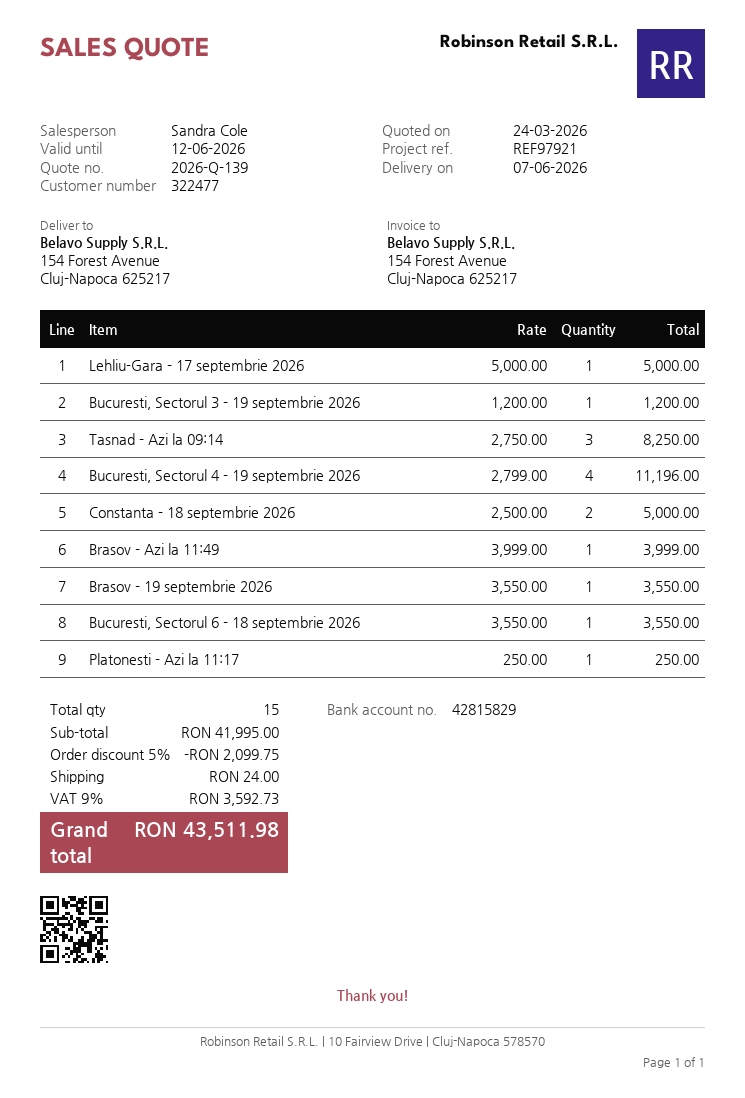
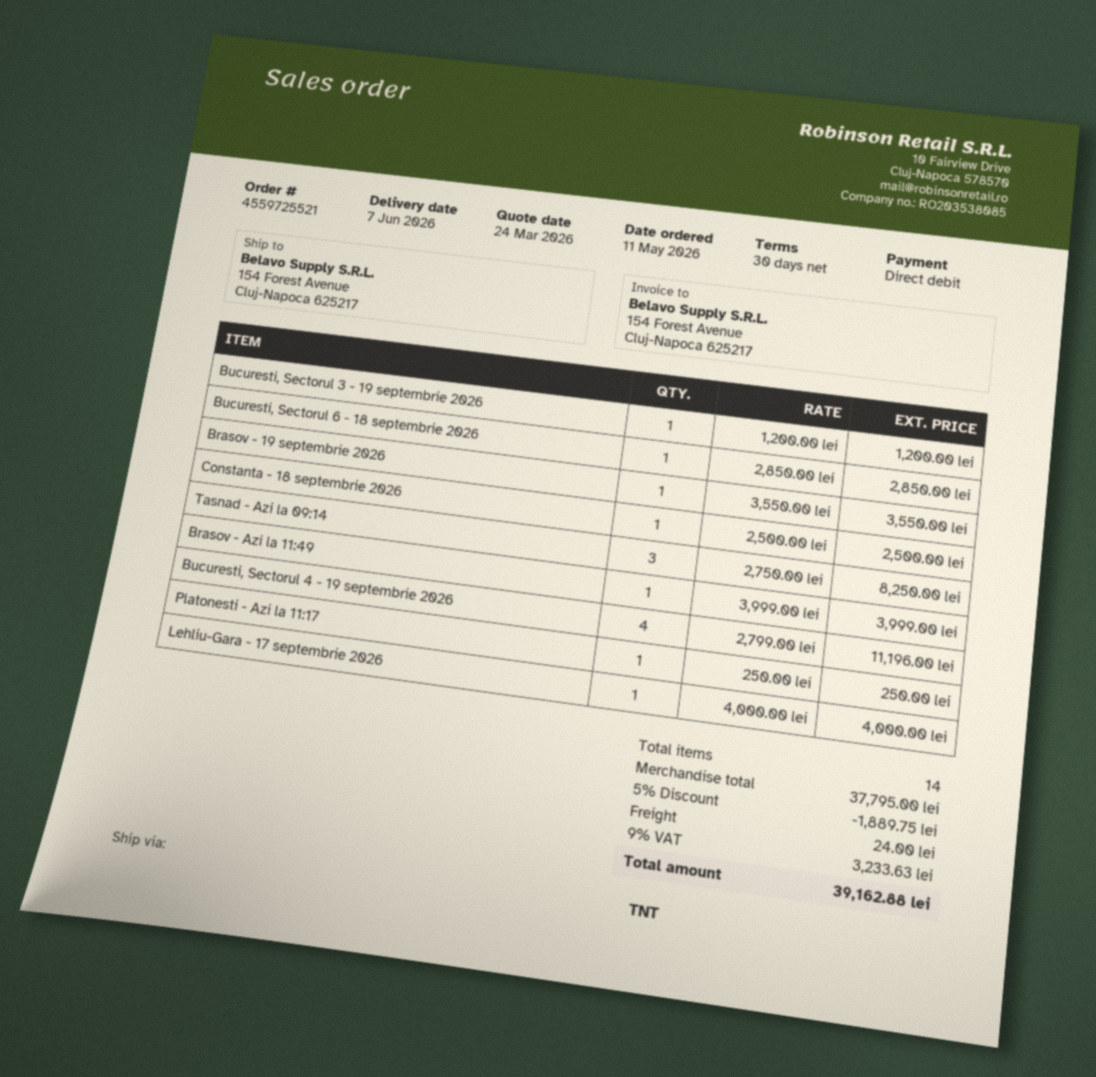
Lehliu-Gara - 17 septembrie 2026: 1 x 5000.00 = 5000.00 -> 1 x 4000.00 = 4000.00
Constanta - 18 septembrie 2026: 2 x 2500.00 = 5000.00 -> 1 x 2500.00 = 2500.00
Bucuresti, Sectorul 6 - 18 septembrie 2026: 1 x 3550.00 = 3550.00 -> 1 x 2850.00 = 2850.00
total quantity: 15 -> 14
subtotal: 41995.00 -> 37795.00
discount: 5% = 2099.75 -> 5% = 1889.75
tax: 9% = 3592.73 -> 9% = 3233.63
total: 43511.98 -> 39162.88

